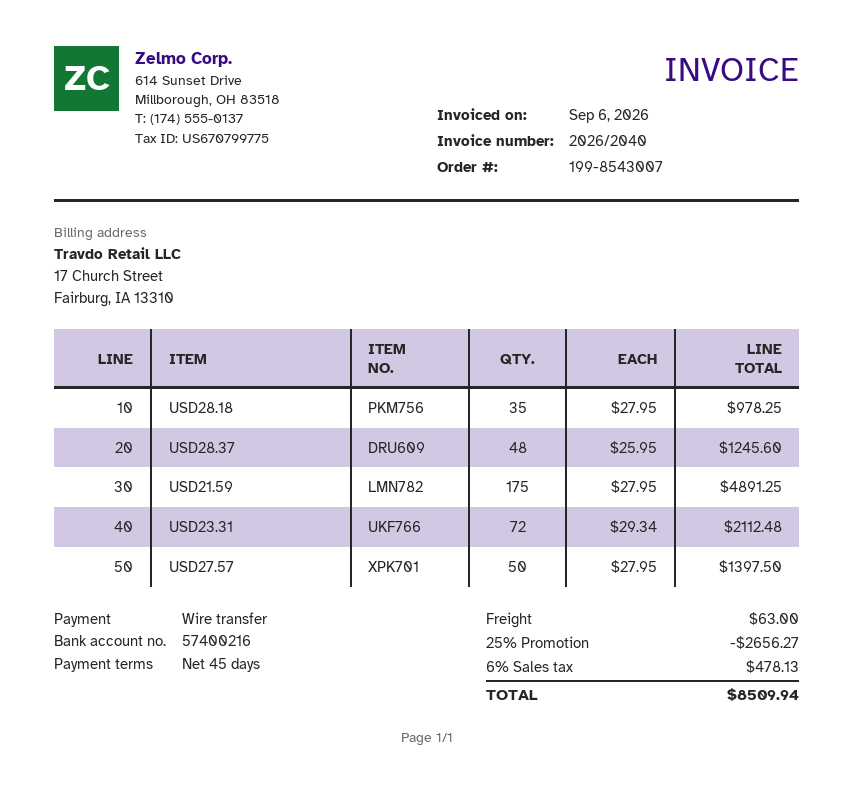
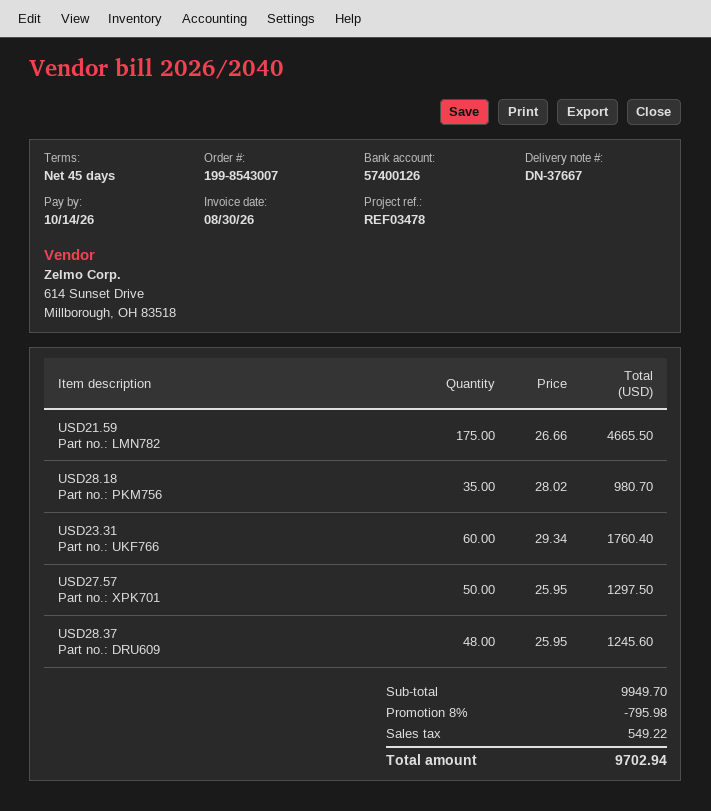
invoice date: 2026-09-06 -> 2026-08-30
bank account: 57400216 -> 57400126
USD28.18: 35 x 27.95 = 978.25 -> 35 x 28.02 = 980.70
USD21.59: 175 x 27.95 = 4891.25 -> 175 x 26.66 = 4665.50
USD23.31: 72 x 29.34 = 2112.48 -> 60 x 29.34 = 1760.40
USD27.57: 50 x 27.95 = 1397.50 -> 50 x 25.95 = 1297.50
discount: 25% = 2656.27 -> 8% = 795.98
shipping: 63.00 -> none
tax: 478.13 -> 549.22
total: 8509.94 -> 9702.94

